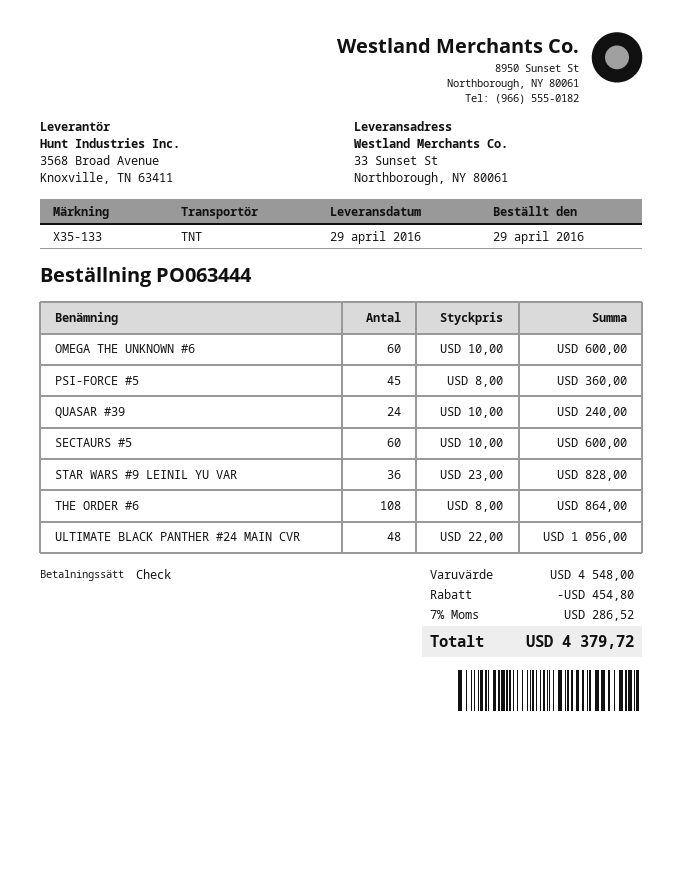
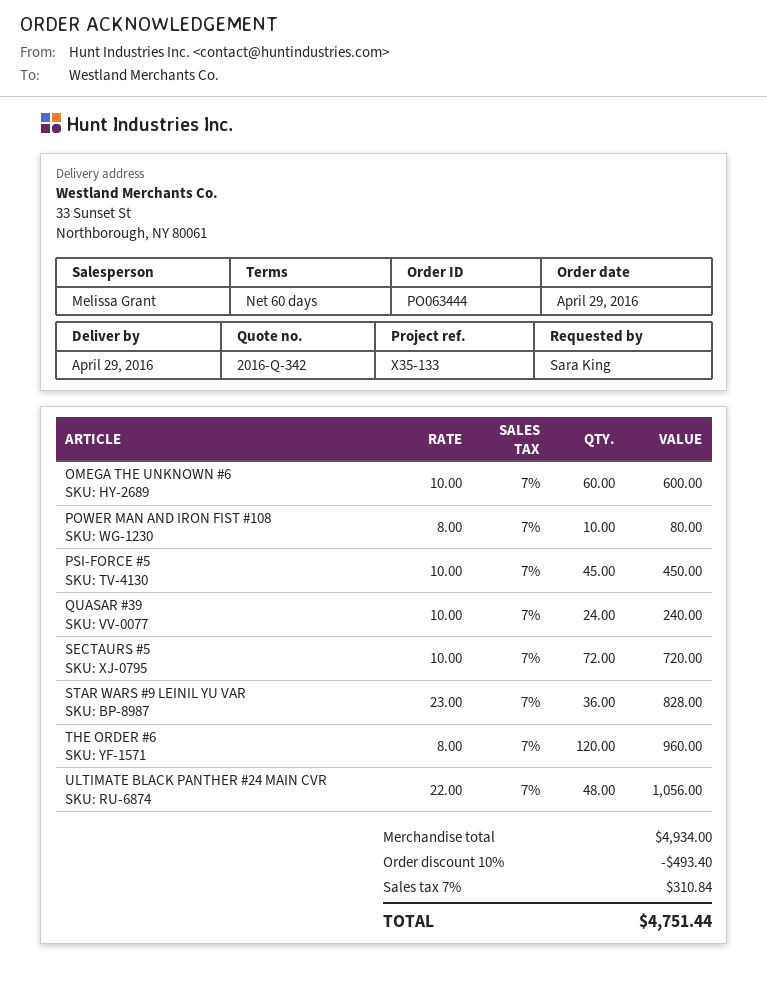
PSI-FORCE #5: 45 x 8.00 = 360.00 -> 45 x 10.00 = 450.00
SECTAURS #5: 60 x 10.00 = 600.00 -> 72 x 10.00 = 720.00
THE ORDER #6: 108 x 8.00 = 864.00 -> 120 x 8.00 = 960.00
POWER MAN AND IRON FIST #108: none -> 10 x 8.00 = 80.00
subtotal: 4548.00 -> 4934.00
discount: 454.80 -> 493.40
tax: 7% = 286.52 -> 7% = 310.84
total: 4379.72 -> 4751.44

